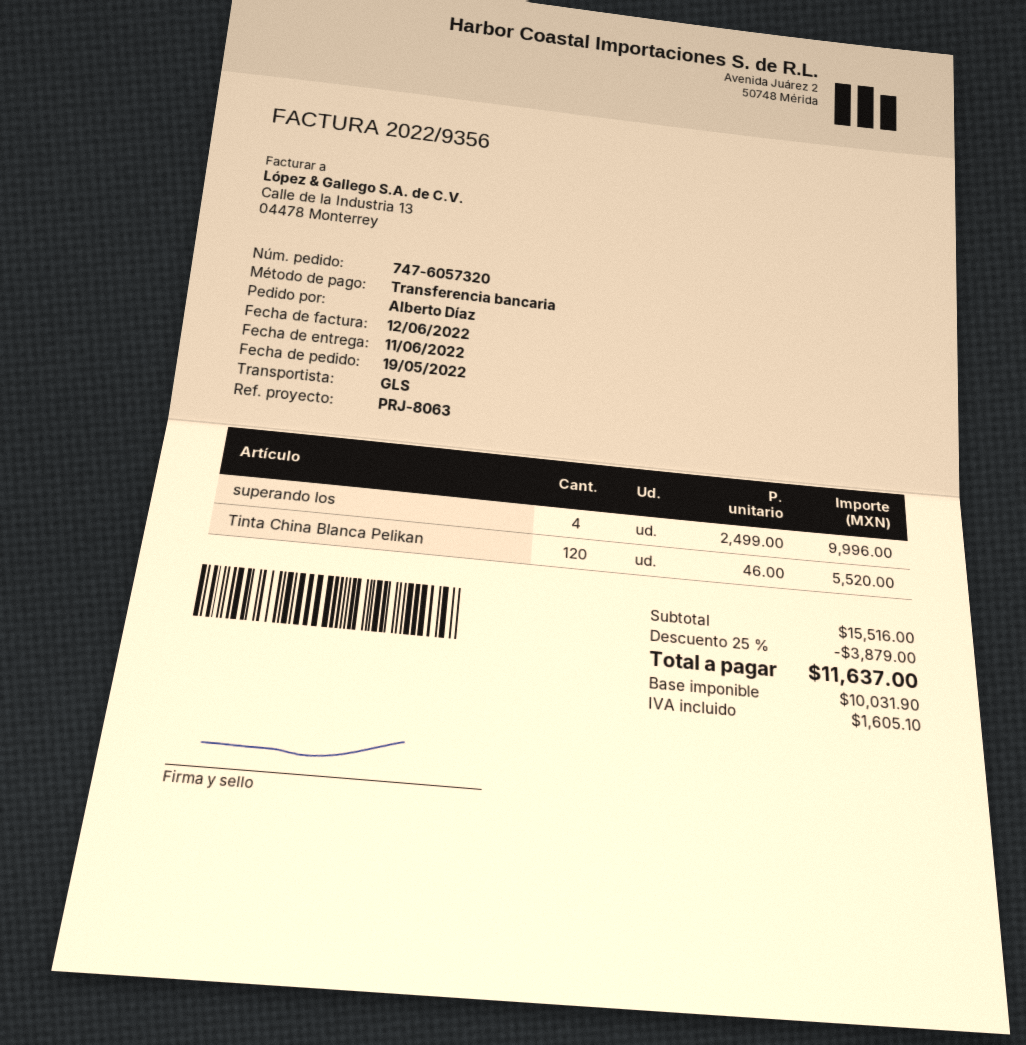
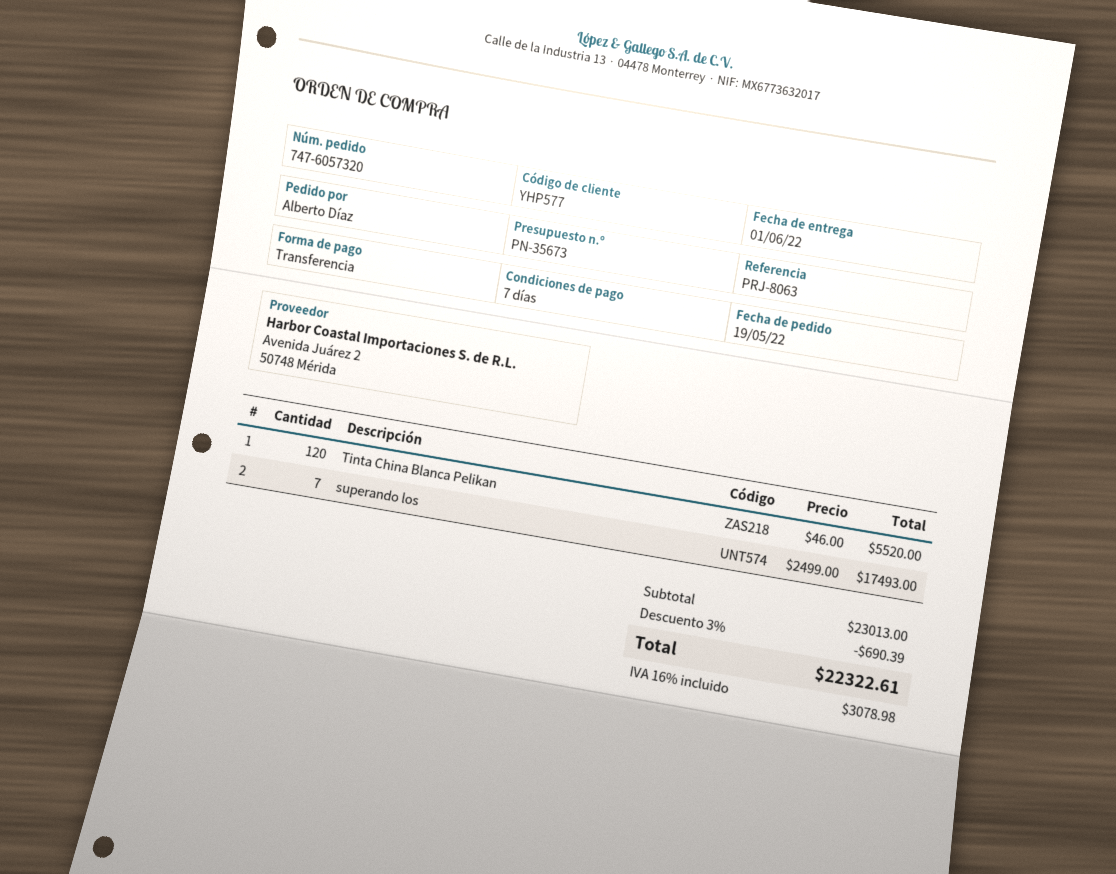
delivery date: 2022-06-11 -> 2022-06-01
superando los: 4 x 2499.00 = 9996.00 -> 7 x 2499.00 = 17493.00
subtotal: 15516.00 -> 23013.00
discount: 25% = 3879.00 -> 3% = 690.39
tax: 1605.10 -> 3078.98
total: 11637.00 -> 22322.61

